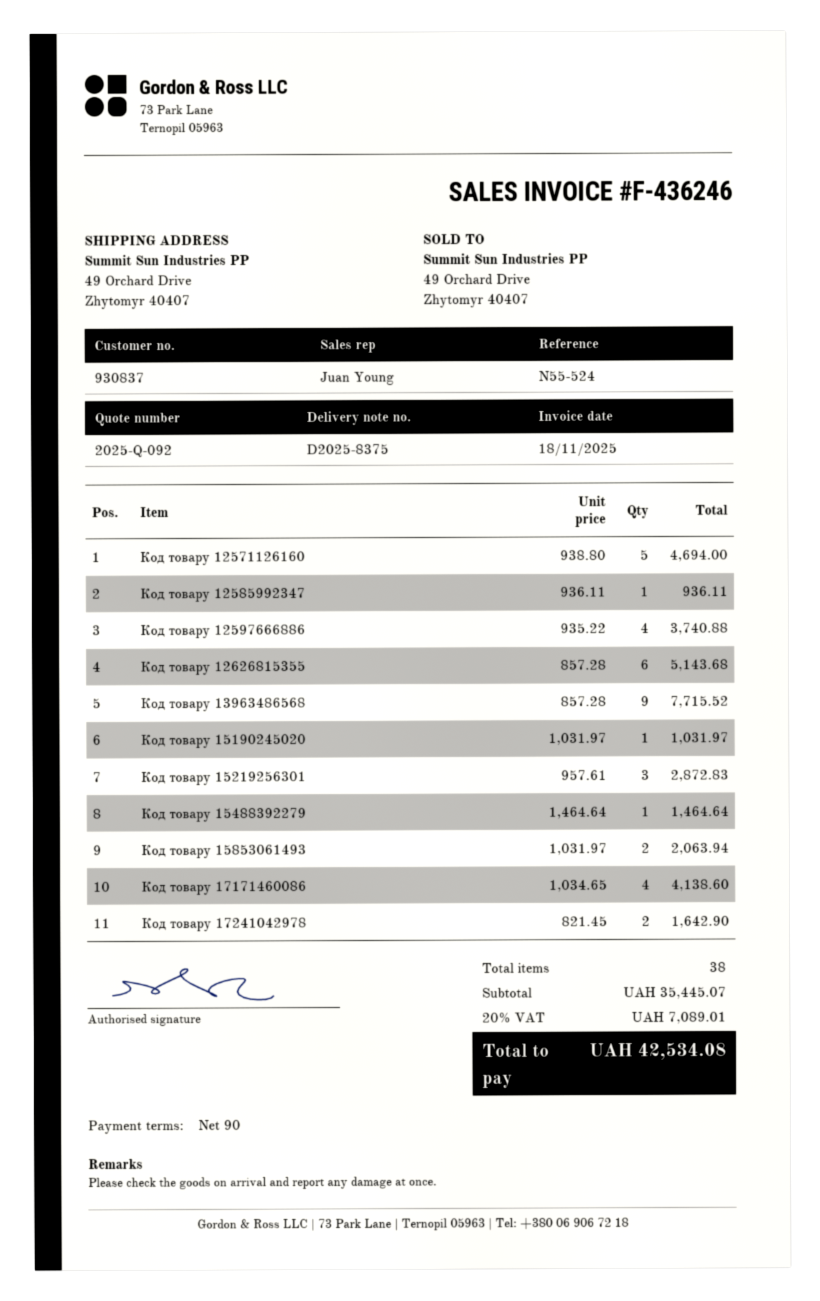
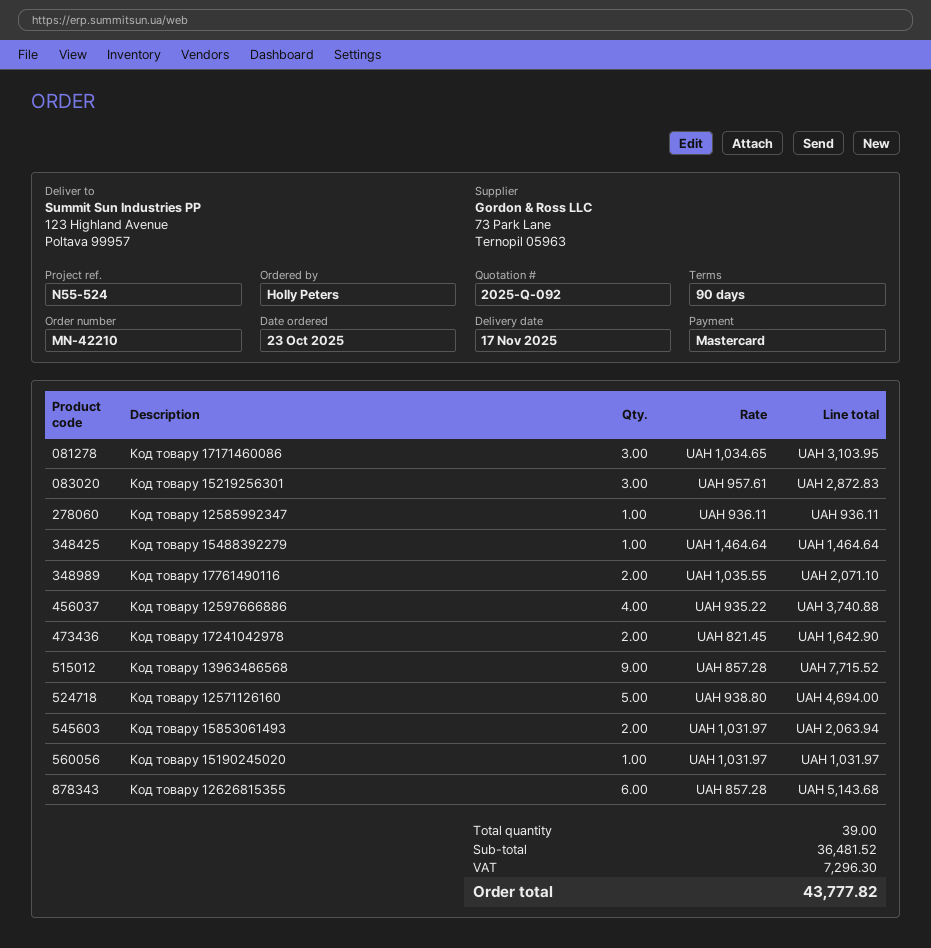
ship to: 49 Orchard Drive, Zhytomyr 40407 -> 123 Highland Avenue, Poltava 99957
Код товару 17171460086: 4 x 1034.65 = 4138.60 -> 3 x 1034.65 = 3103.95
Код товару 17761490116: none -> 2 x 1035.55 = 2071.10
total quantity: 38 -> 39
subtotal: 35445.07 -> 36481.52
tax: 7089.01 -> 7296.30
total: 42534.08 -> 43777.82

